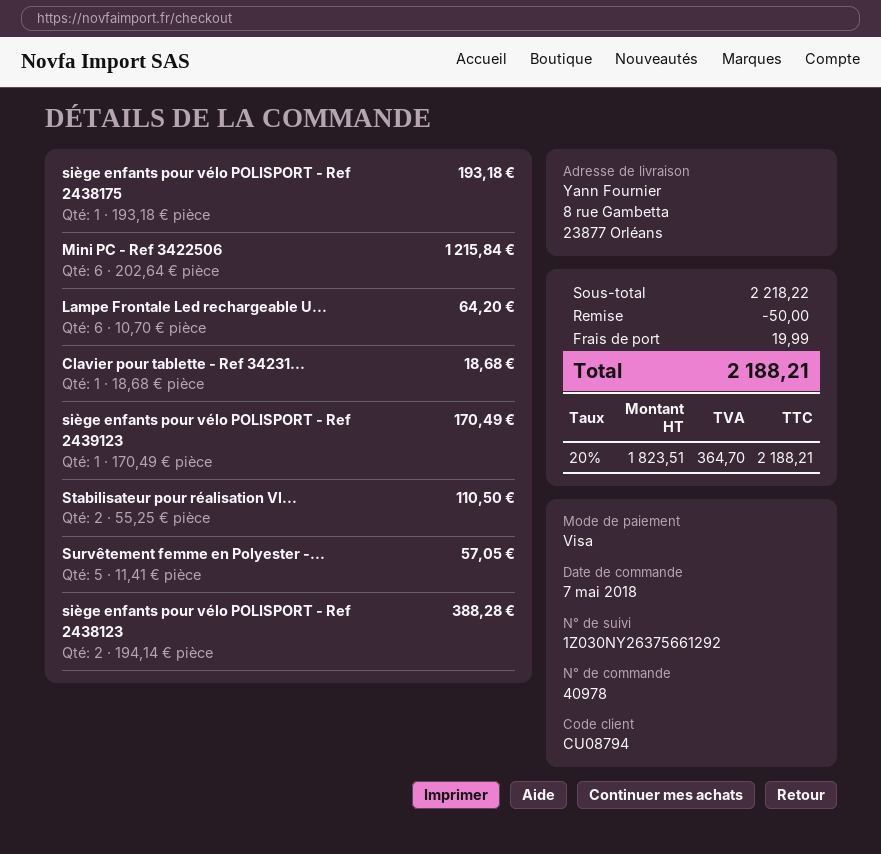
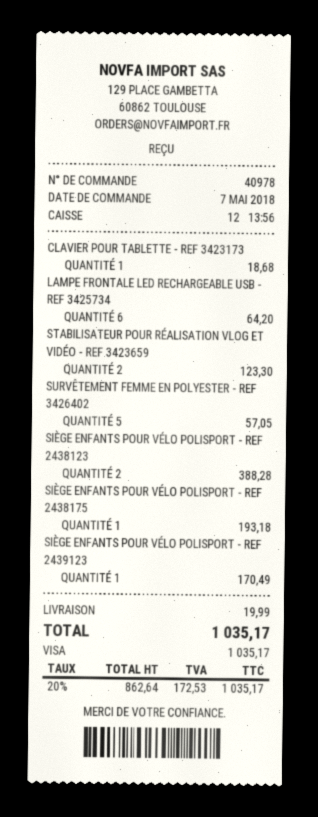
Mini PC - Ref 3422506: 6 for 1215.84 -> none
Stabilisateur pour réalisation Vl...: 2 for 110.50 -> 2 for 123.30
discount: 50.00 -> none
net: 1823.51 -> 862.64
tax: 20% = 364.70 -> 20% = 172.53
total: 2188.21 -> 1035.17

